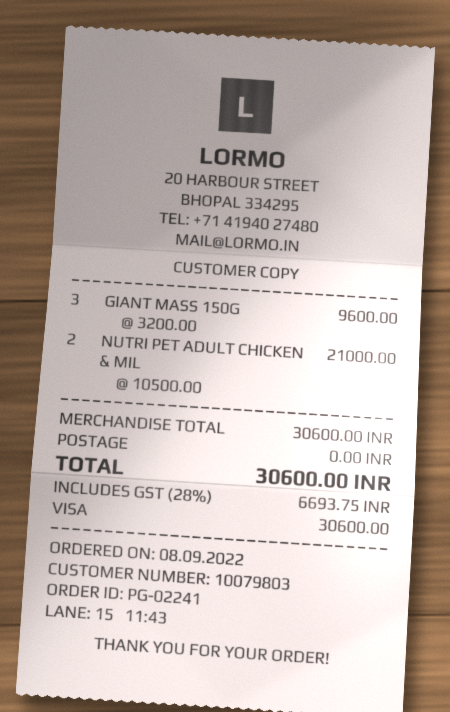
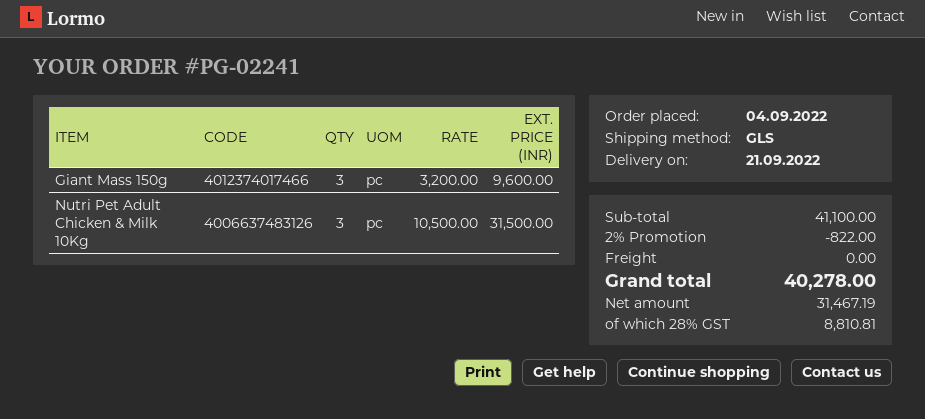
order date: 2022-09-08 -> 2022-09-04
NUTRI PET ADULT CHICKEN & MIL: 2 x 10500.00 = 21000.00 -> 3 x 10500.00 = 31500.00
subtotal: 30600.00 -> 41100.00
discount: none -> 2% = 822.00
tax: 28% = 6693.75 -> 28% = 8810.81
total: 30600.00 -> 40278.00

